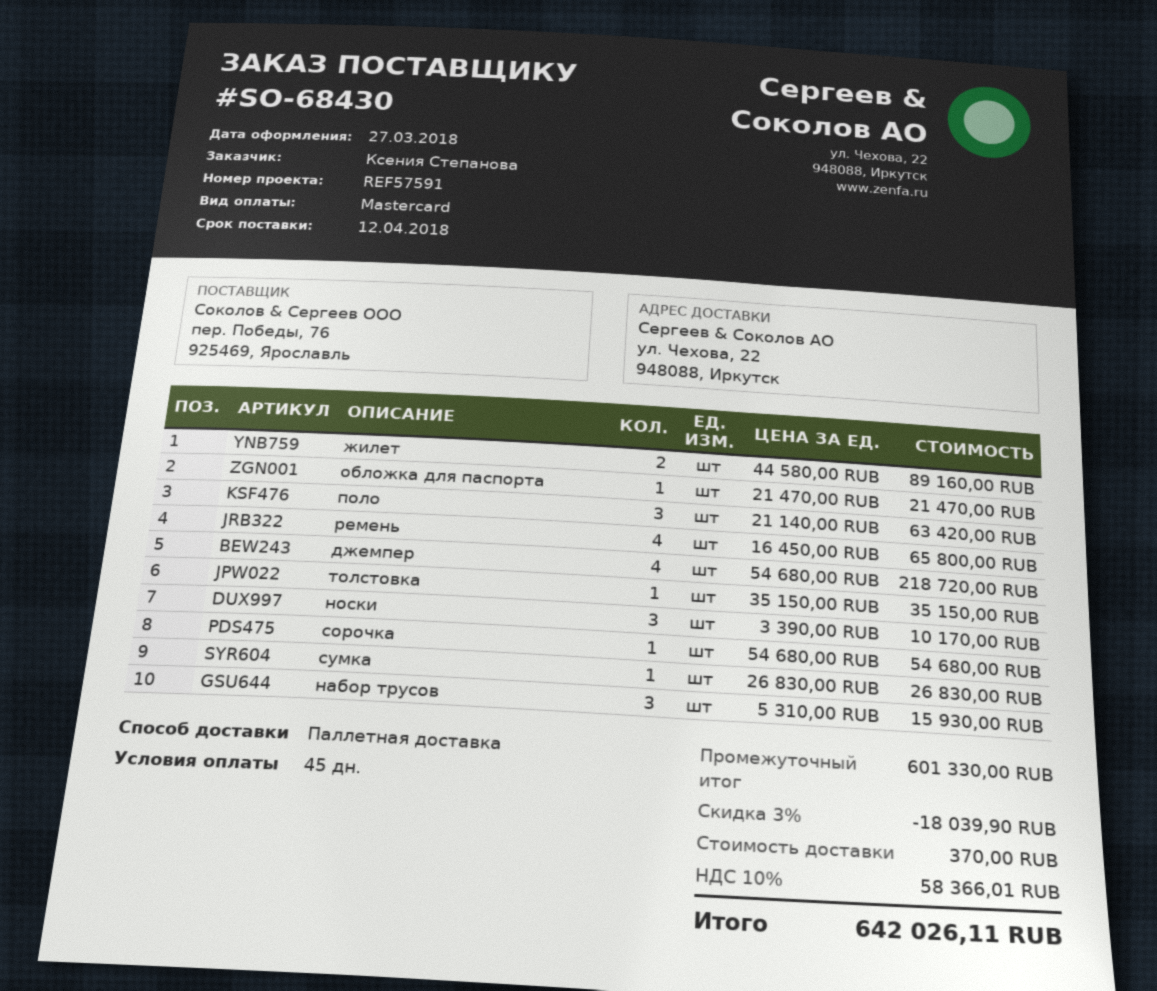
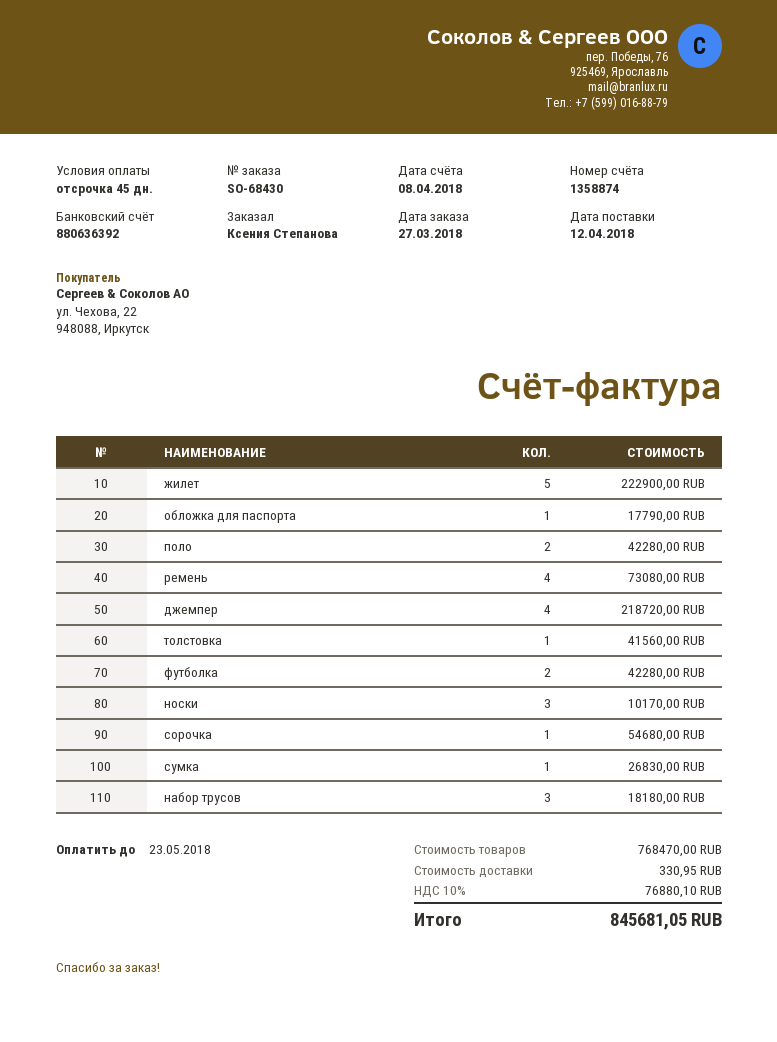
жилет: 2 for 89160.00 -> 5 for 222900.00
обложка для паспорта: 1 for 21470.00 -> 1 for 17790.00
поло: 3 for 63420.00 -> 2 for 42280.00
ремень: 4 for 65800.00 -> 4 for 73080.00
толстовка: 1 for 35150.00 -> 1 for 41560.00
набор трусов: 3 for 15930.00 -> 3 for 18180.00
футболка: none -> 2 for 42280.00
subtotal: 601330.00 -> 768470.00
discount: 3% = 18039.90 -> none
shipping: 370.00 -> 330.95
tax: 10% = 58366.01 -> 10% = 76880.10
total: 642026.11 -> 845681.05

